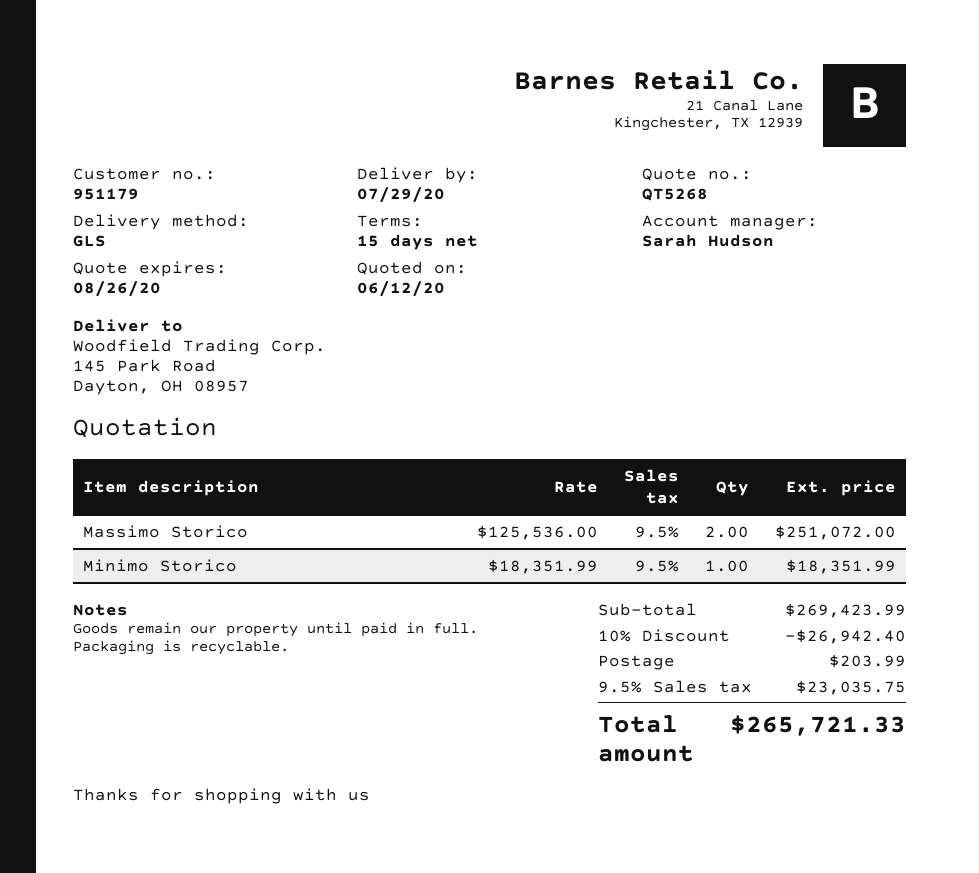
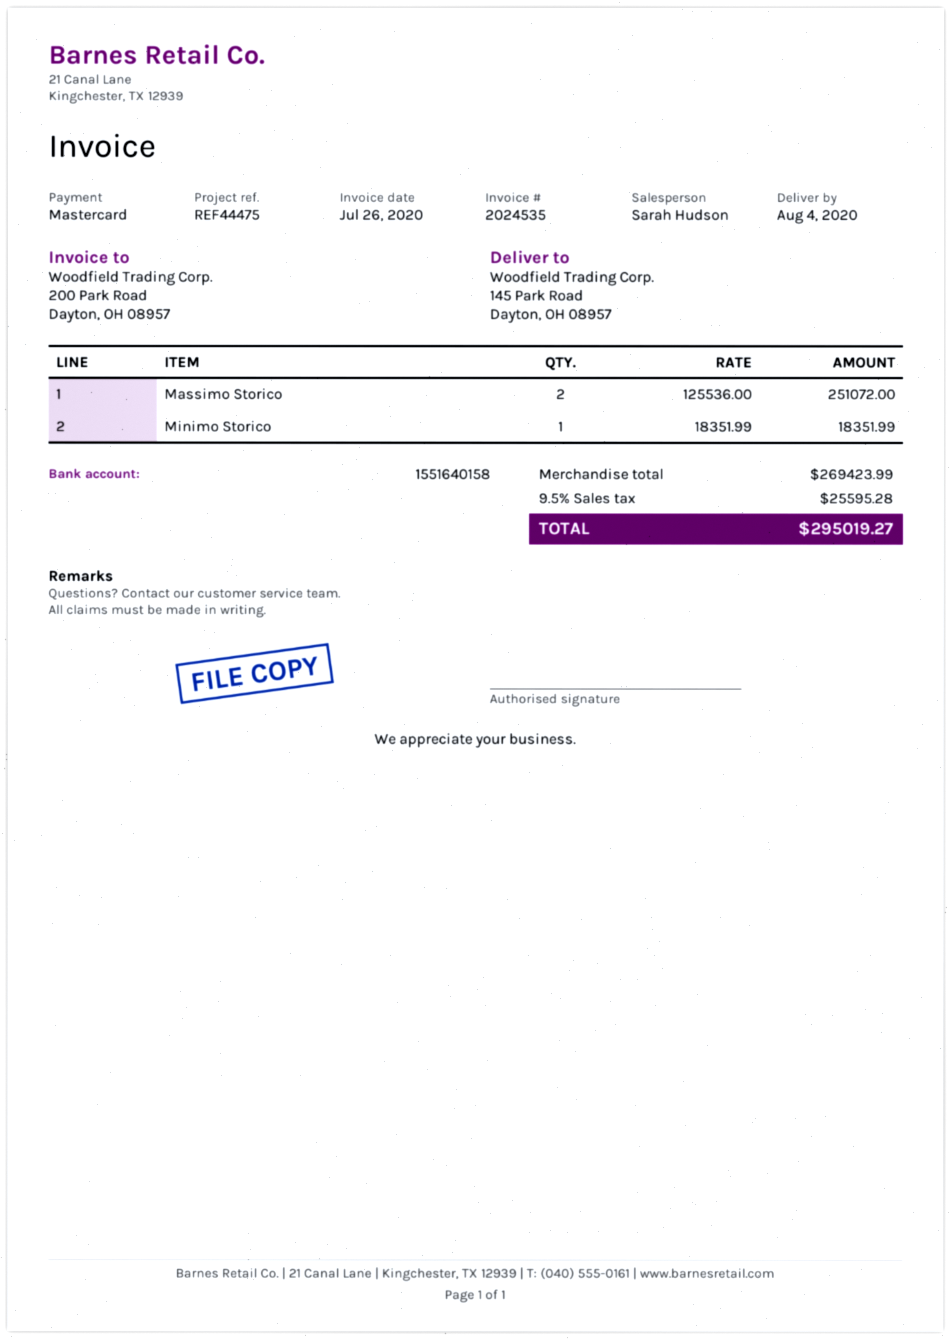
delivery date: 2020-07-29 -> 2020-08-04
discount: 10% = 26942.40 -> none
shipping: 203.99 -> none
tax: 9.5% = 23035.75 -> 9.5% = 25595.28
total: 265721.33 -> 295019.27

